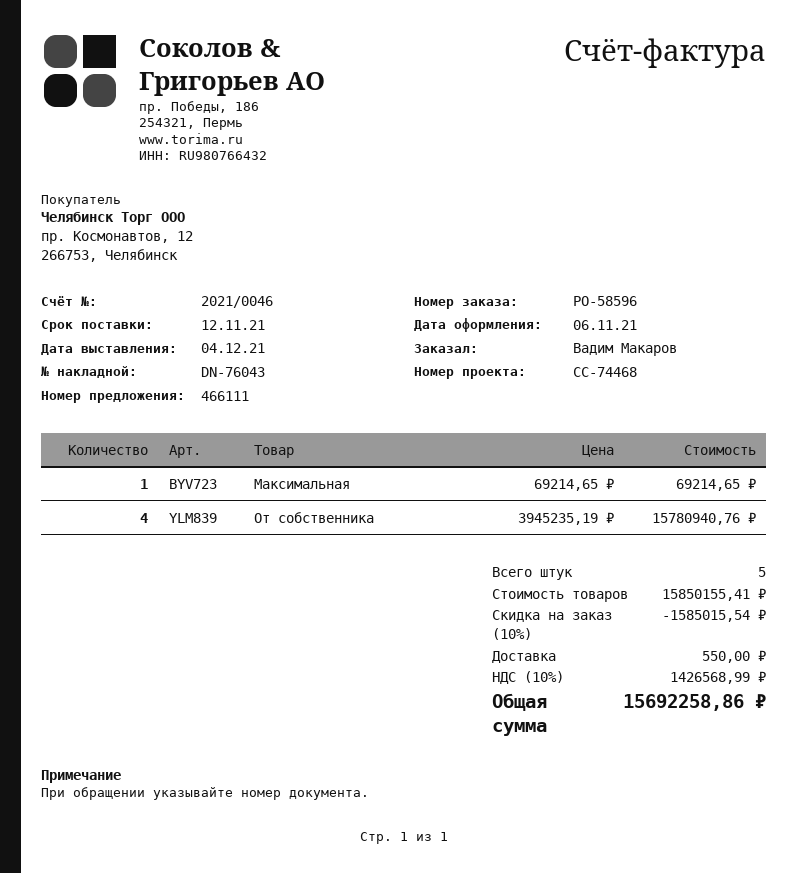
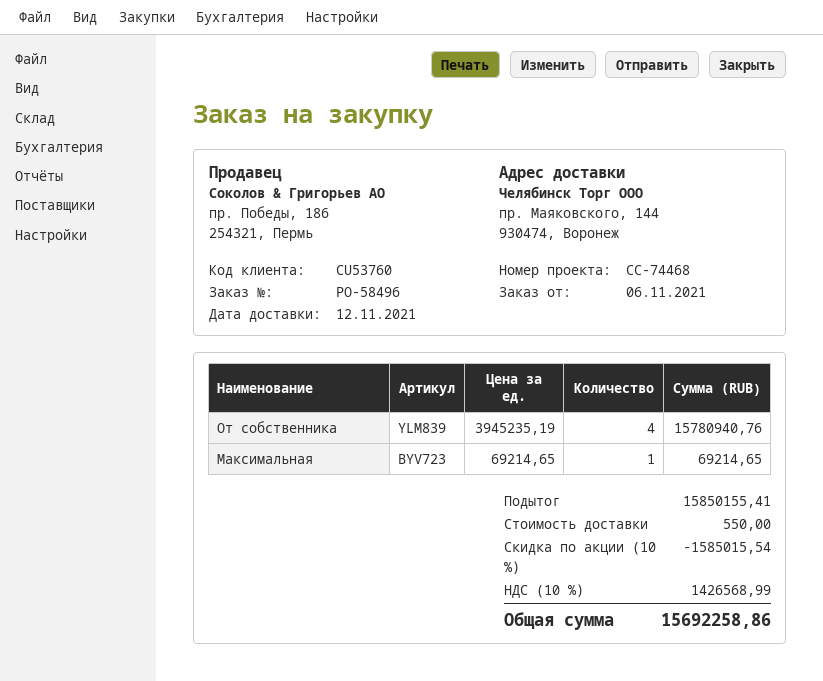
order number: PO-58596 -> PO-58496

